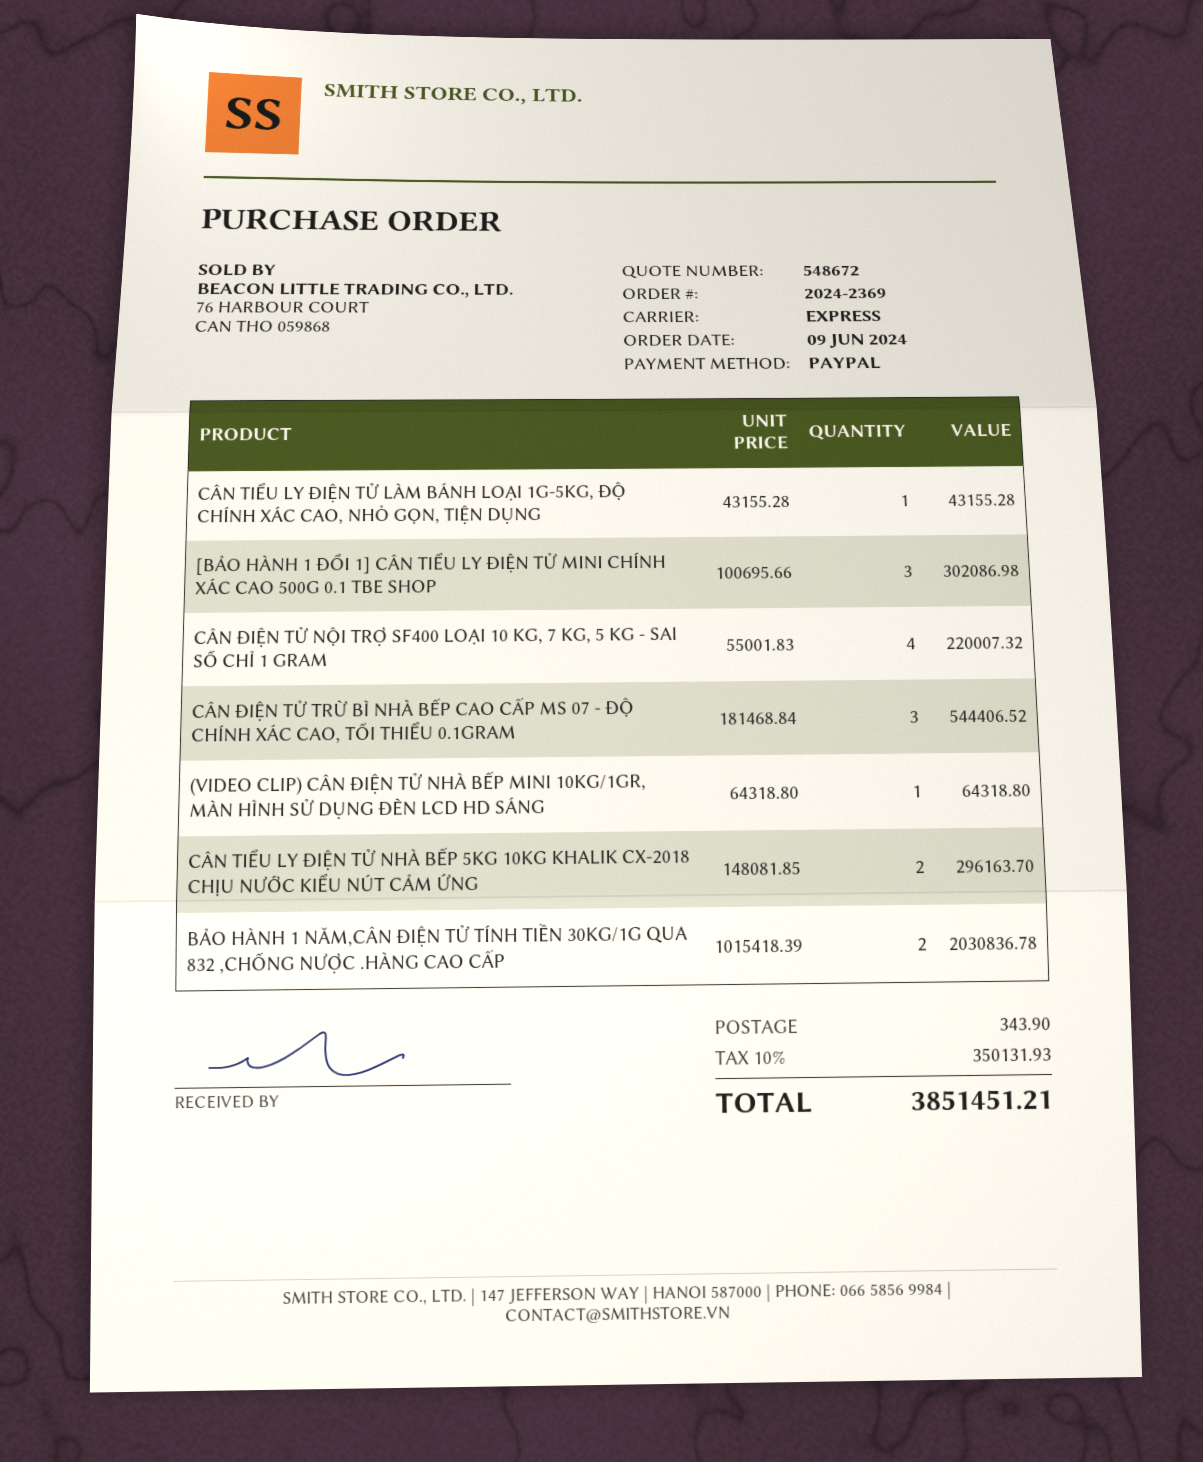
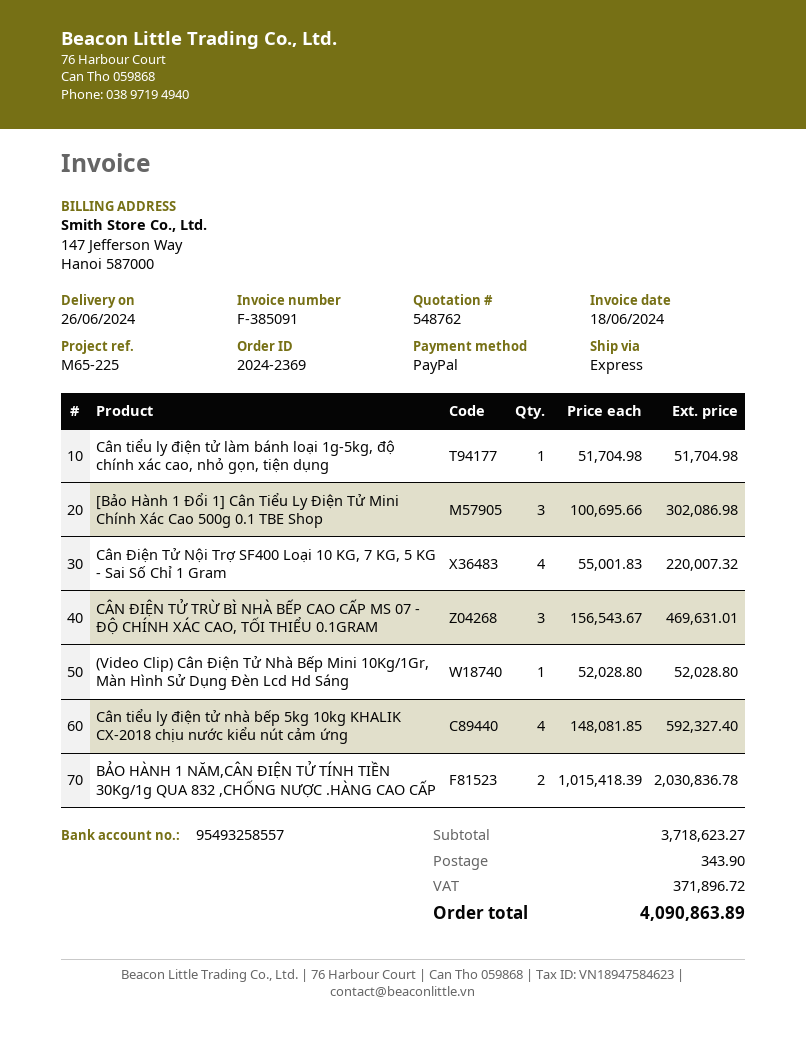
quote number: 548672 -> 548762
CÂN TIỂU LY ĐIỆN TỬ LÀM BÁNH LOẠI 1G-5KG, ĐỘ CHÍNH XÁC CAO, NHỎ GỌN, TIỆN DỤNG: 1 x 43155.28 = 43155.28 -> 1 x 51704.98 = 51704.98
CÂN ĐIỆN TỬ TRỪ BÌ NHÀ BẾP CAO CẤP MS 07 - ĐỘ CHÍNH XÁC CAO, TỐI THIỂU 0.1GRAM: 3 x 181468.84 = 544406.52 -> 3 x 156543.67 = 469631.01
(VIDEO CLIP) CÂN ĐIỆN TỬ NHÀ BẾP MINI 10KG/1GR, MÀN HÌNH SỬ DỤNG ĐÈN LCD HD SÁNG: 1 x 64318.80 = 64318.80 -> 1 x 52028.80 = 52028.80
CÂN TIỂU LY ĐIỆN TỬ NHÀ BẾP 5KG 10KG KHALIK CX-2018 CHỊU NƯỚC KIỂU NÚT CẢM ỨNG: 2 x 148081.85 = 296163.70 -> 4 x 148081.85 = 592327.40
tax: 350131.93 -> 371896.72
total: 3851451.21 -> 4090863.89

